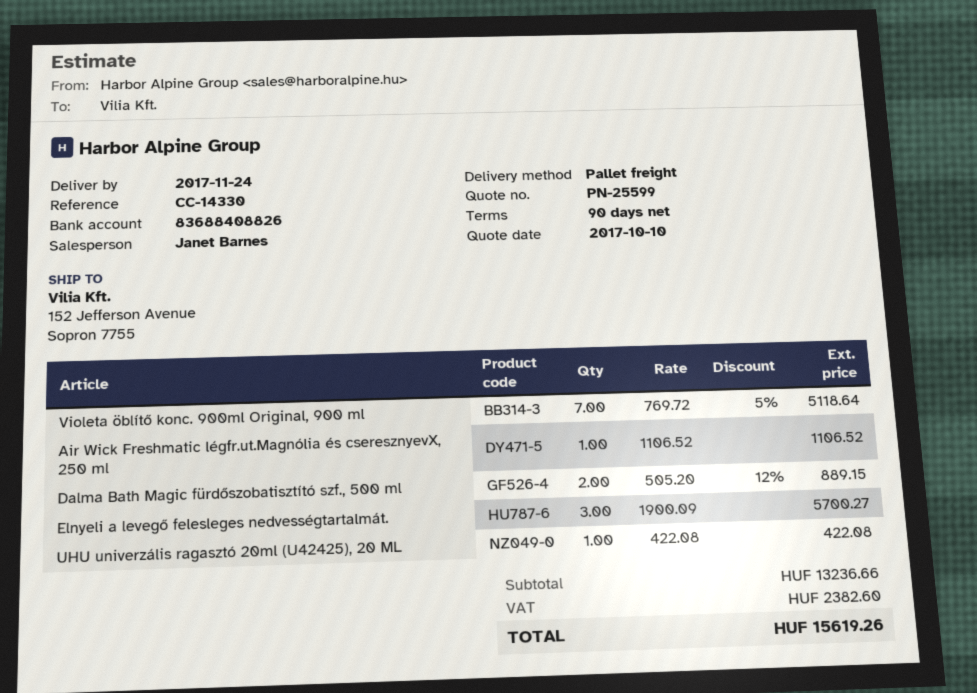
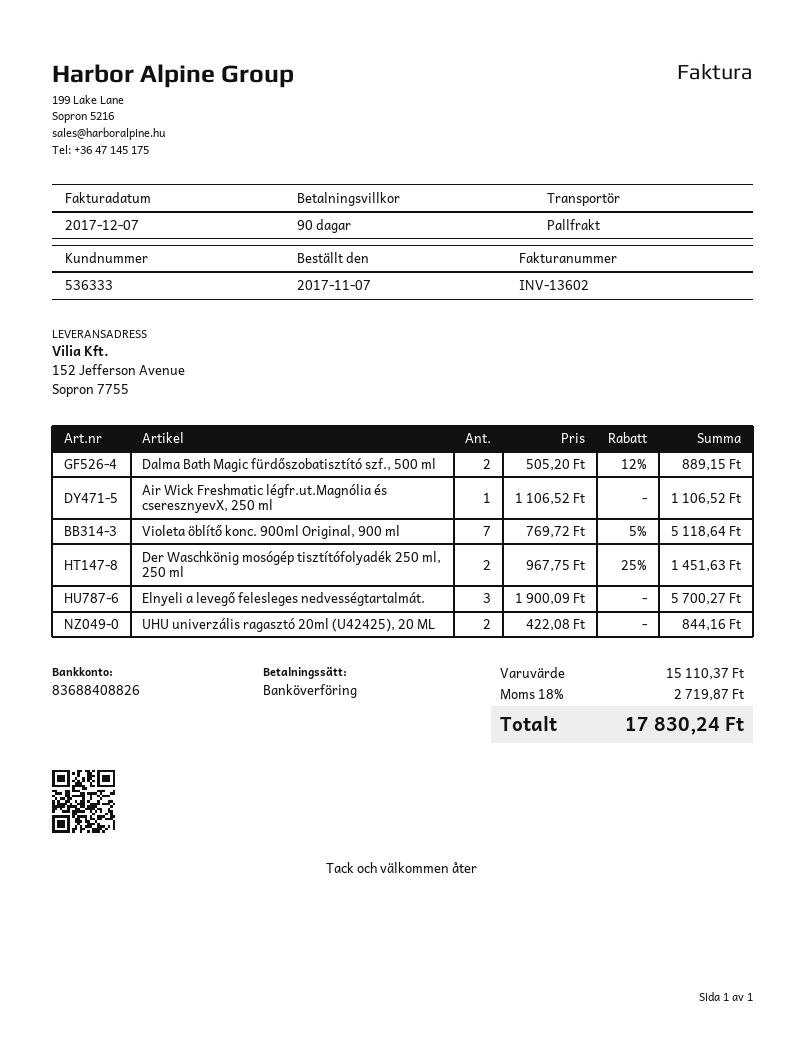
UHU univerzális ragasztó 20ml (U42425), 20 ML: 1 x 422.08 = 422.08 -> 2 x 422.08 = 844.16
Der Waschkönig mosógép tisztítófolyadék 250 ml, 250 ml: none -> 2 x 967.75 - 25% = 1451.63
subtotal: 13236.66 -> 15110.37
tax: 2382.60 -> 2719.87
total: 15619.26 -> 17830.24

